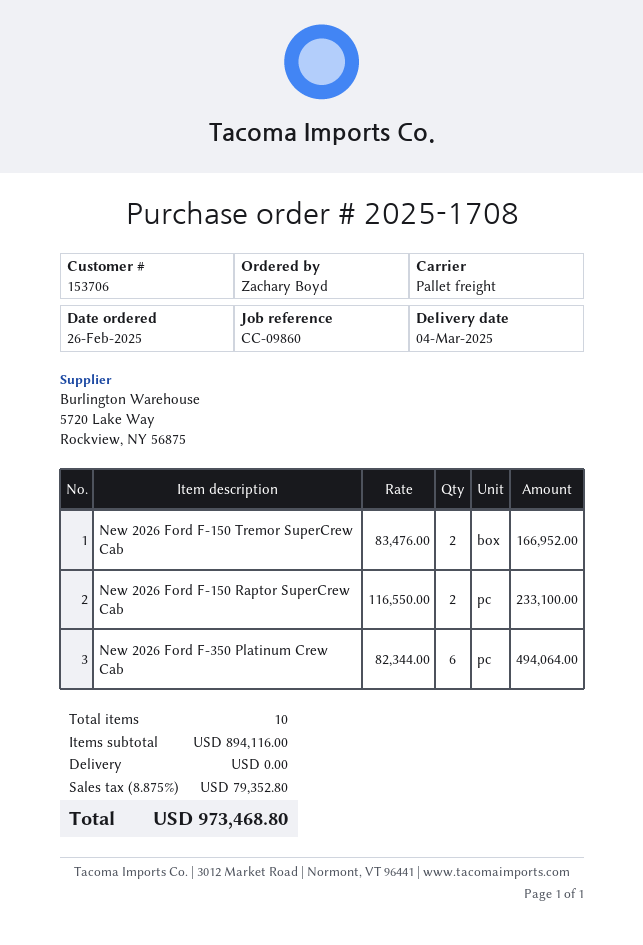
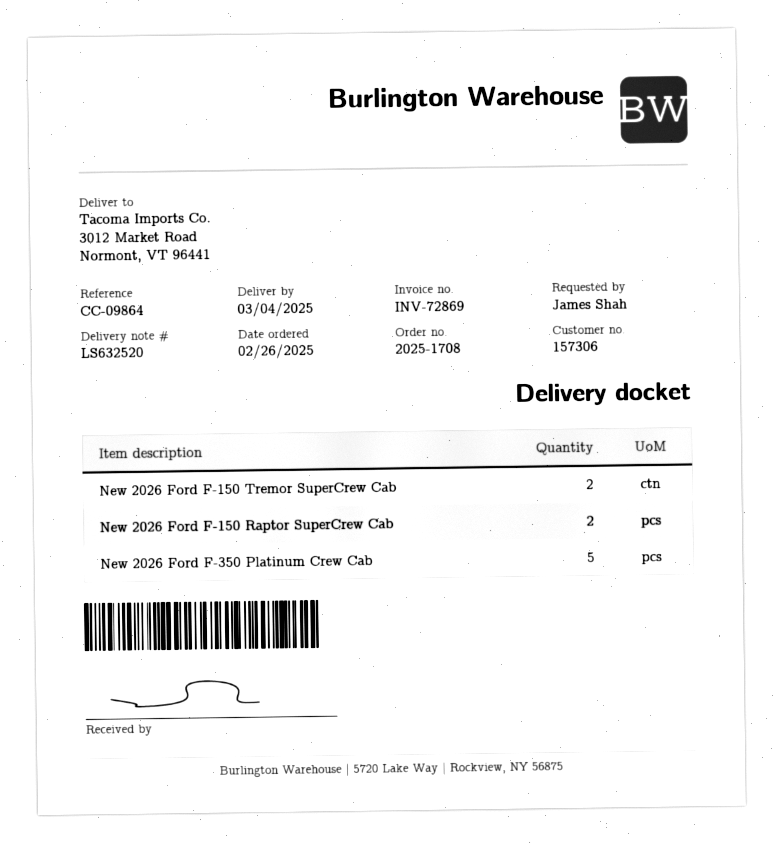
customer number: 153706 -> 157306
reference: CC-09860 -> CC-09864
ordered by: Zachary Boyd -> James Shah
New 2026 Ford F-350 Platinum Crew Cab: 6 -> 5

